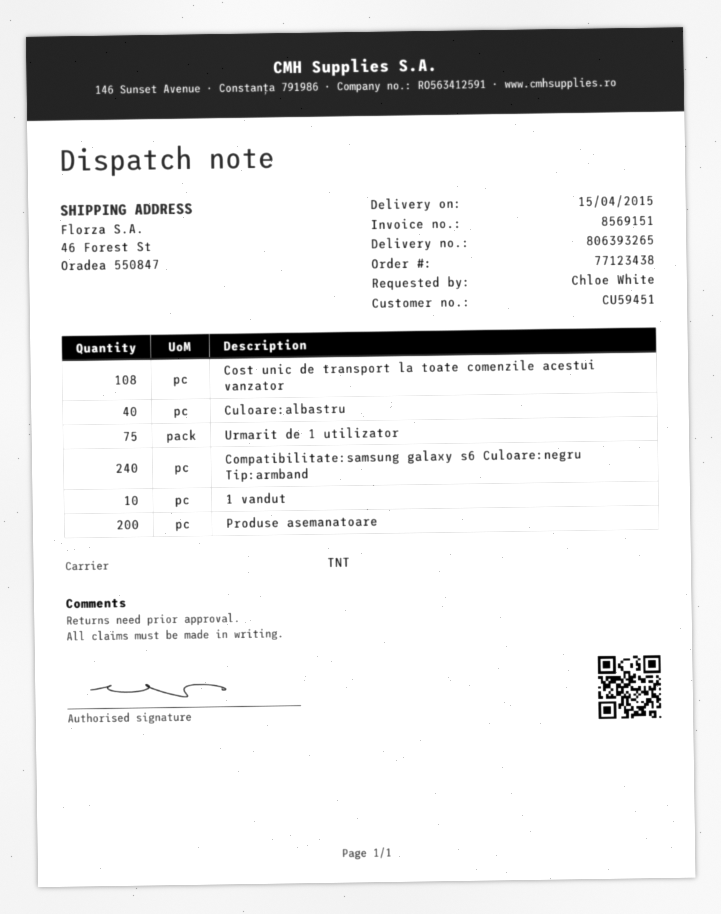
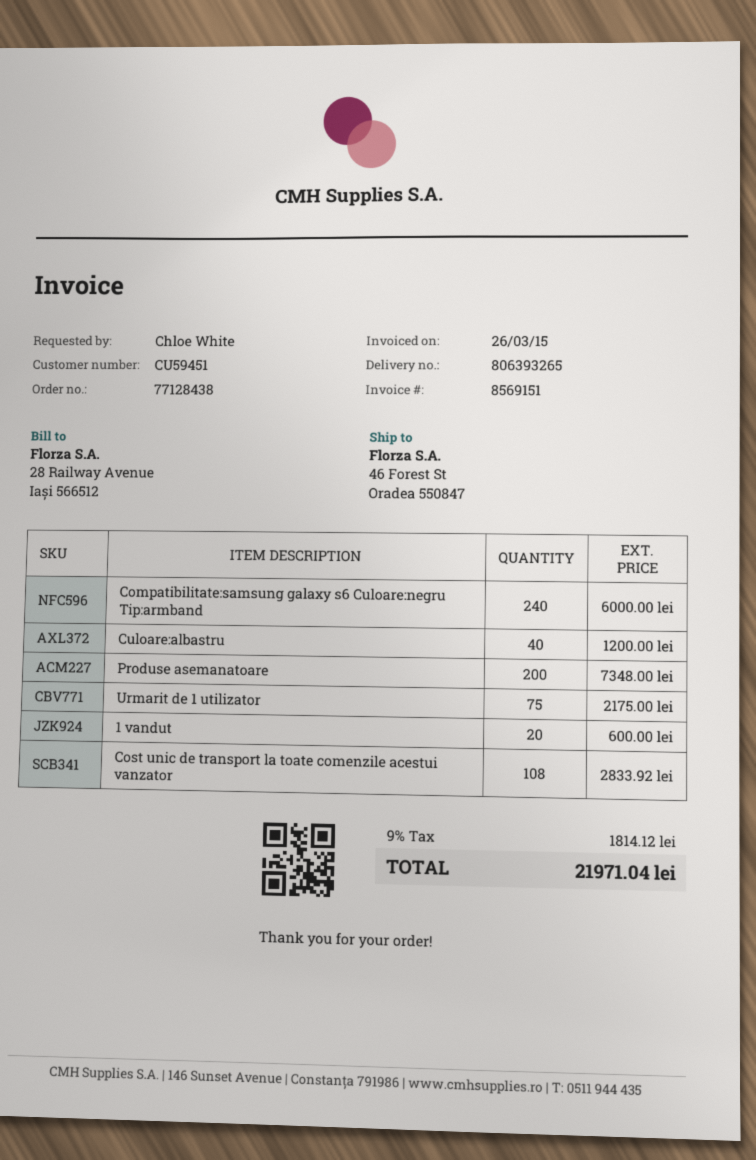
order number: 77123438 -> 77128438
1 vandut: 10 -> 20

